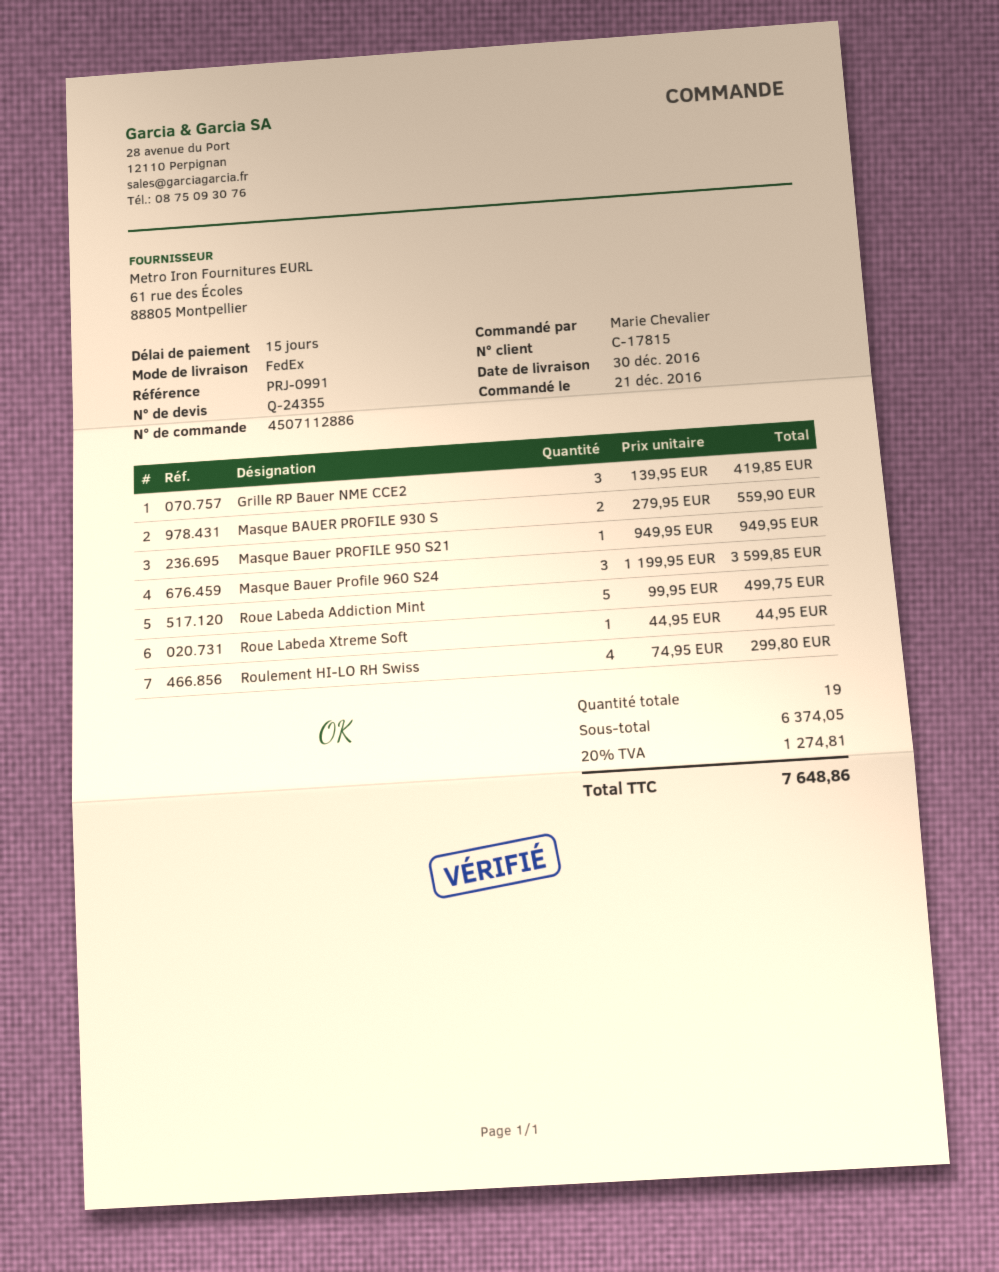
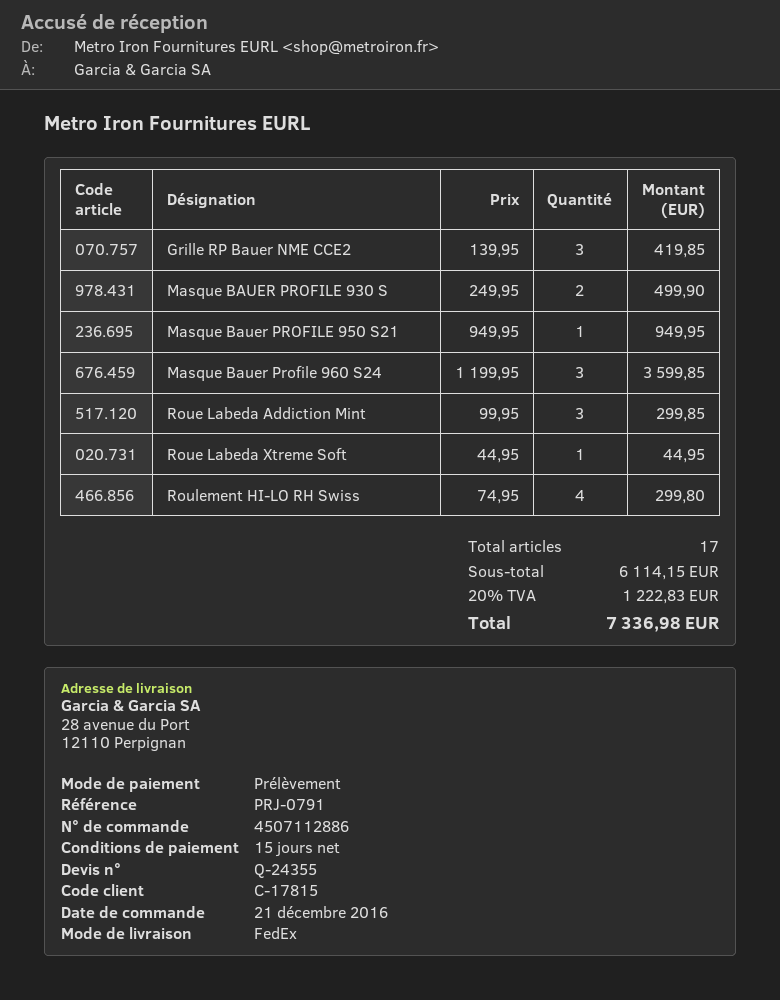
reference: PRJ-0991 -> PRJ-0791
Masque BAUER PROFILE 930 S: 2 x 279.95 = 559.90 -> 2 x 249.95 = 499.90
Roue Labeda Addiction Mint: 5 x 99.95 = 499.75 -> 3 x 99.95 = 299.85
total quantity: 19 -> 17
subtotal: 6374.05 -> 6114.15
tax: 20% = 1274.81 -> 20% = 1222.83
total: 7648.86 -> 7336.98

